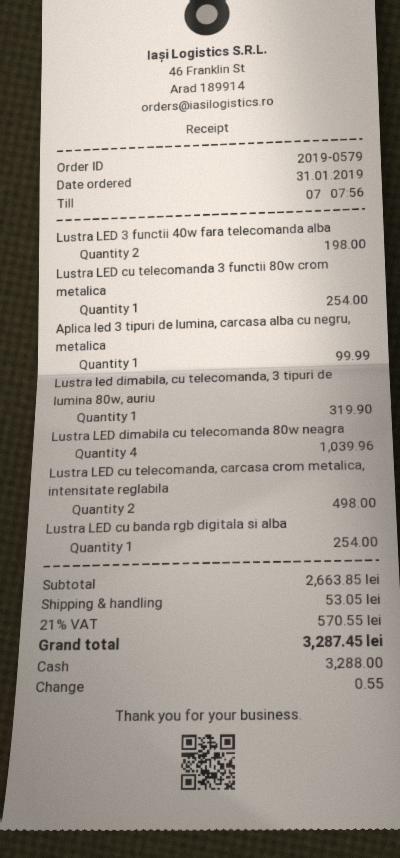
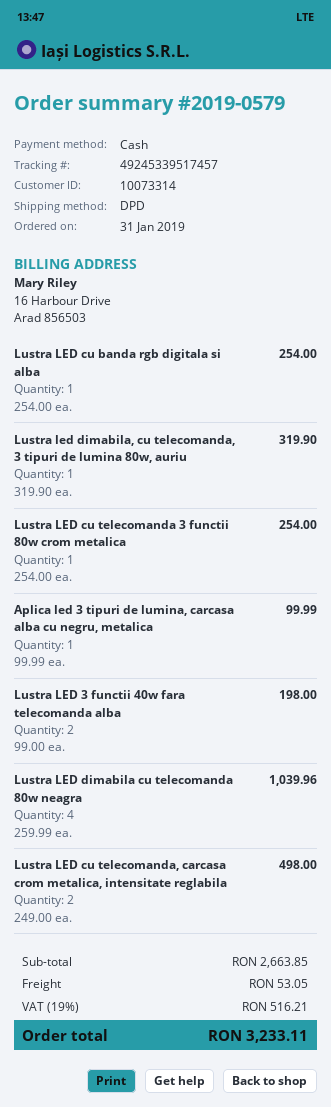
tax: 21% = 570.55 -> 19% = 516.21
total: 3287.45 -> 3233.11

